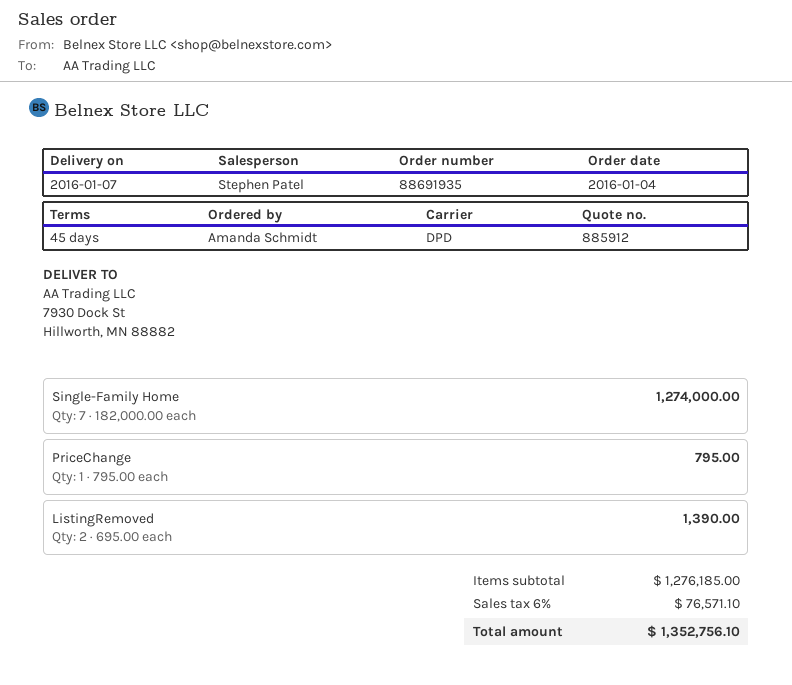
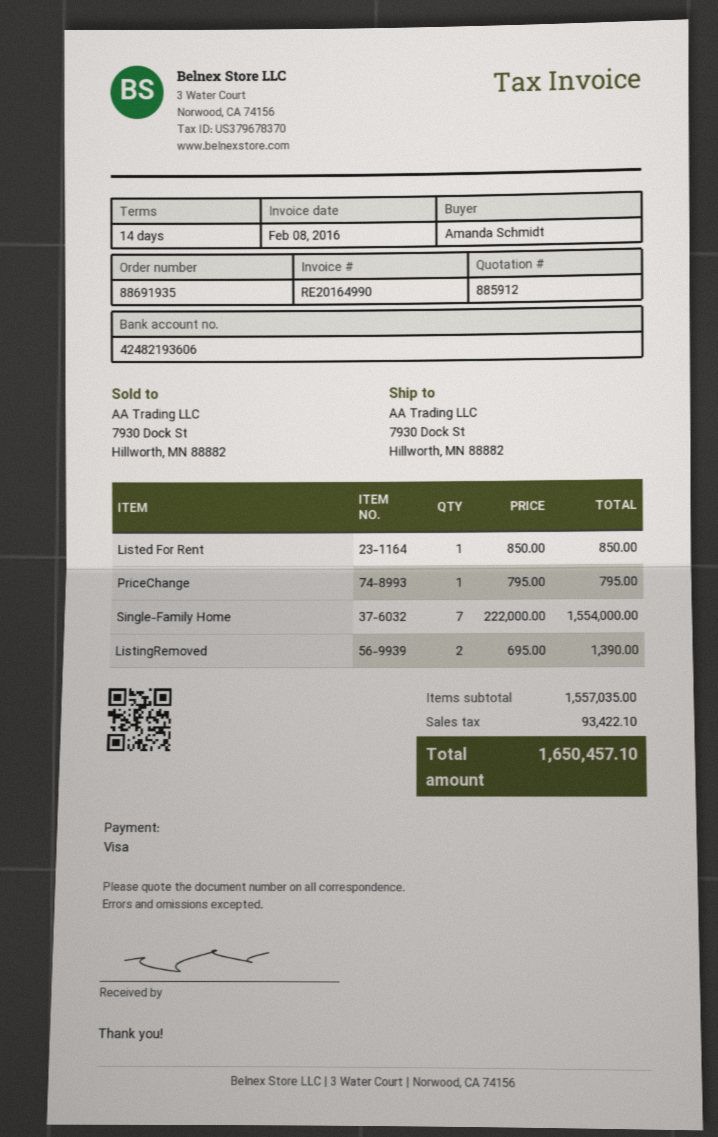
payment terms: 45 days -> 14 days
Single-Family Home: 7 x 182000.00 = 1274000.00 -> 7 x 222000.00 = 1554000.00
Listed For Rent: none -> 1 x 850.00 = 850.00
subtotal: 1276185.00 -> 1557035.00
tax: 76571.10 -> 93422.10
total: 1352756.10 -> 1650457.10

